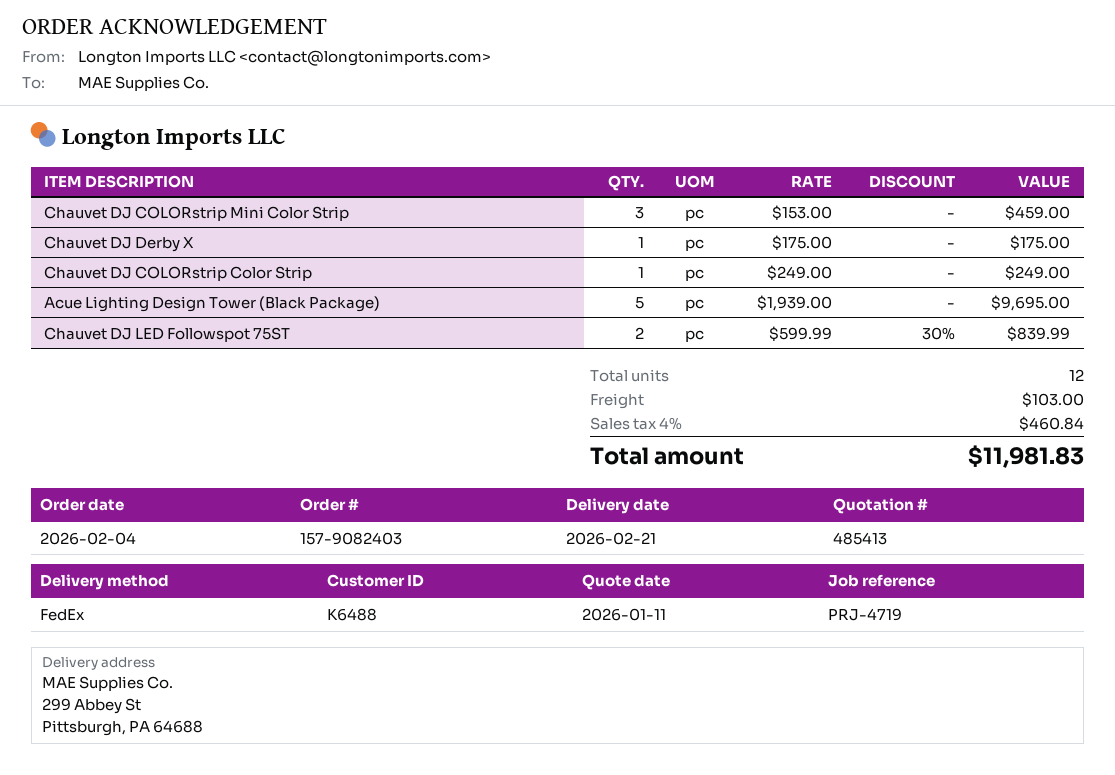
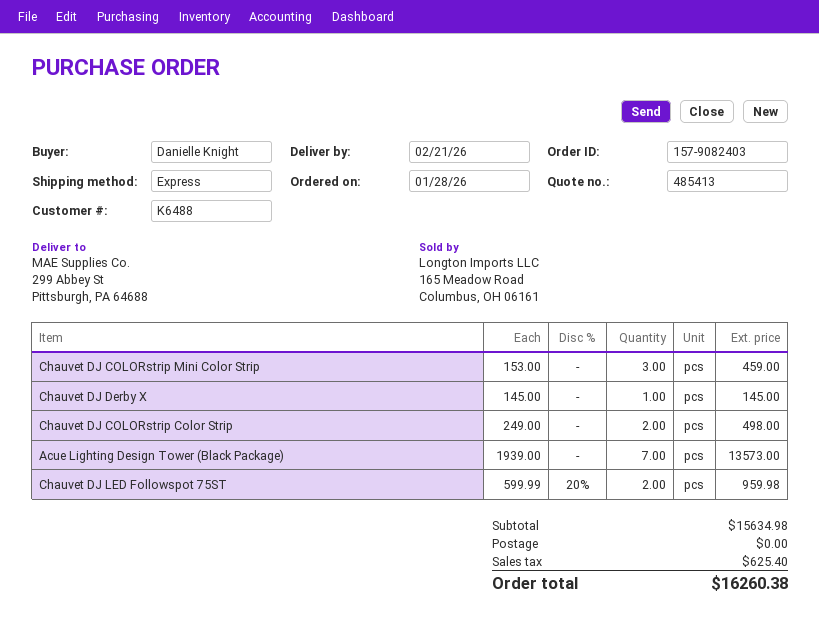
order date: 2026-02-04 -> 2026-01-28
shipping method: FedEx -> express
Chauvet DJ Derby X: 1 x 175.00 = 175.00 -> 1 x 145.00 = 145.00
Chauvet DJ COLORstrip Color Strip: 1 x 249.00 = 249.00 -> 2 x 249.00 = 498.00
Acue Lighting Design Tower (Black Package): 5 x 1939.00 = 9695.00 -> 7 x 1939.00 = 13573.00
Chauvet DJ LED Followspot 75ST: 2 x 599.99 - 30% = 839.99 -> 2 x 599.99 - 20% = 959.98
shipping: 103.00 -> 0.00
tax: 460.84 -> 625.40
total: 11981.83 -> 16260.38

